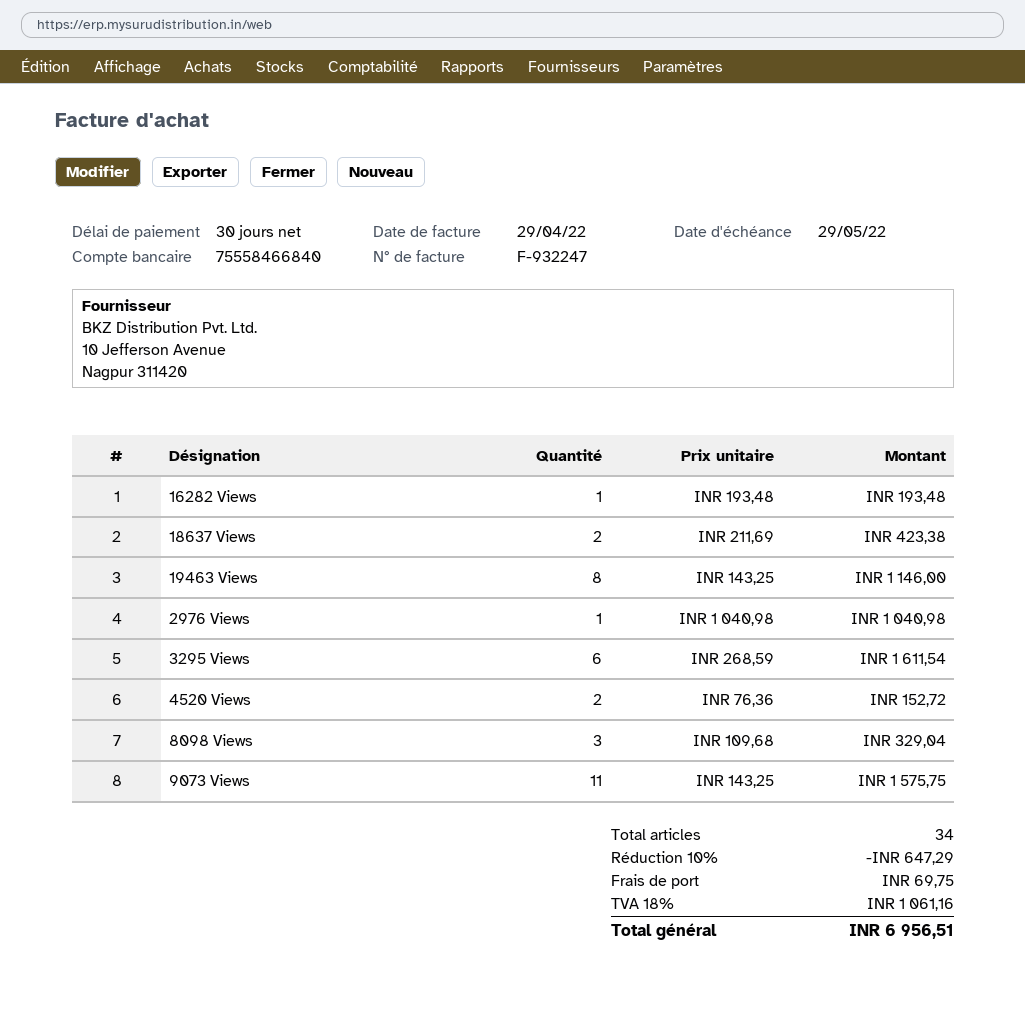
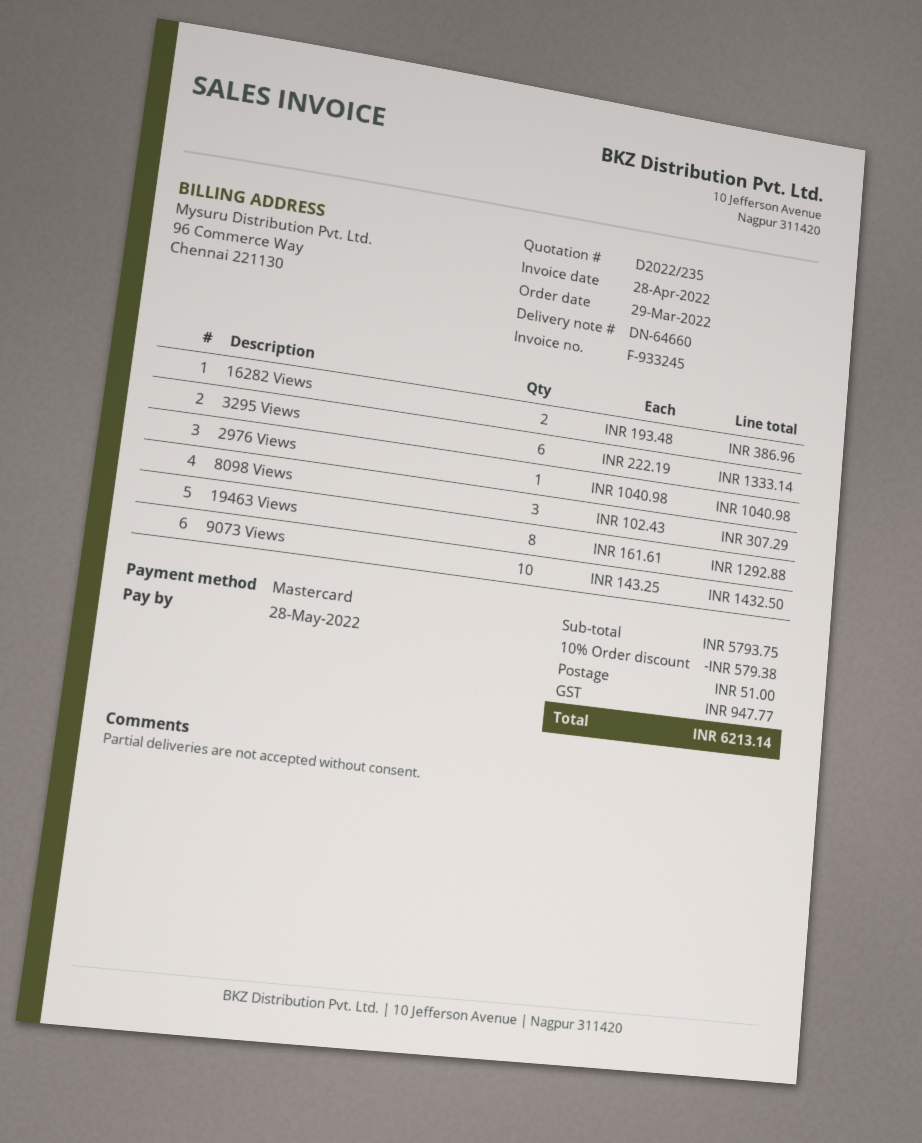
invoice number: F-932247 -> F-933245
invoice date: 2022-04-29 -> 2022-04-28
due date: 2022-05-29 -> 2022-05-28
16282 Views: 1 x 193.48 = 193.48 -> 2 x 193.48 = 386.96
18637 Views: 2 x 211.69 = 423.38 -> none
19463 Views: 8 x 143.25 = 1146.00 -> 8 x 161.61 = 1292.88
3295 Views: 6 x 268.59 = 1611.54 -> 6 x 222.19 = 1333.14
4520 Views: 2 x 76.36 = 152.72 -> none
8098 Views: 3 x 109.68 = 329.04 -> 3 x 102.43 = 307.29
9073 Views: 11 x 143.25 = 1575.75 -> 10 x 143.25 = 1432.50
discount: 10% = 647.29 -> 10% = 579.38
shipping: 69.75 -> 51.00
tax: 1061.16 -> 947.77
total: 6956.51 -> 6213.14

